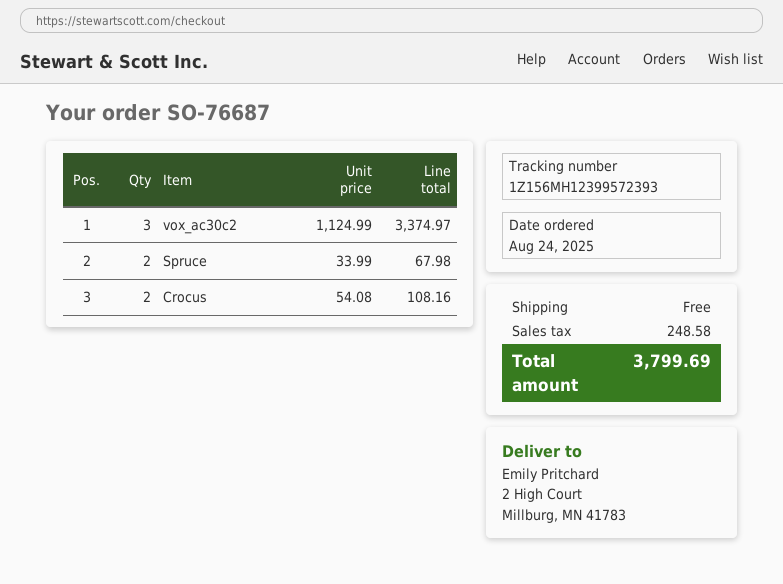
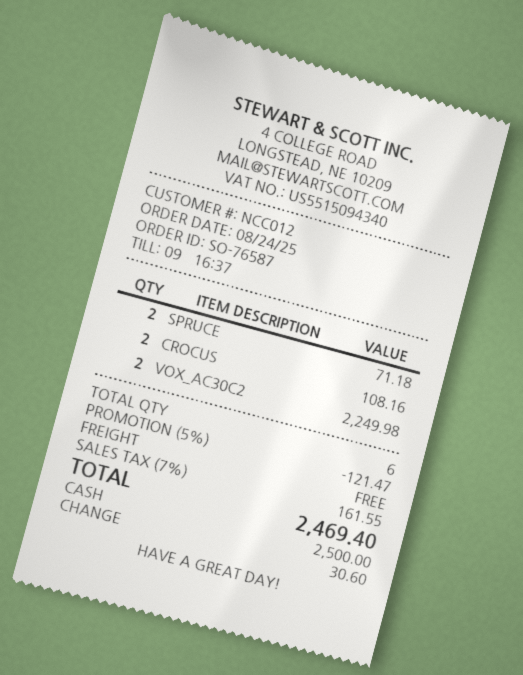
order number: SO-76687 -> SO-76587
vox_ac30c2: 3 for 3374.97 -> 2 for 2249.98
Spruce: 2 for 67.98 -> 2 for 71.18
discount: none -> 5% = 121.47
tax: 248.58 -> 161.55
total: 3799.69 -> 2469.40

